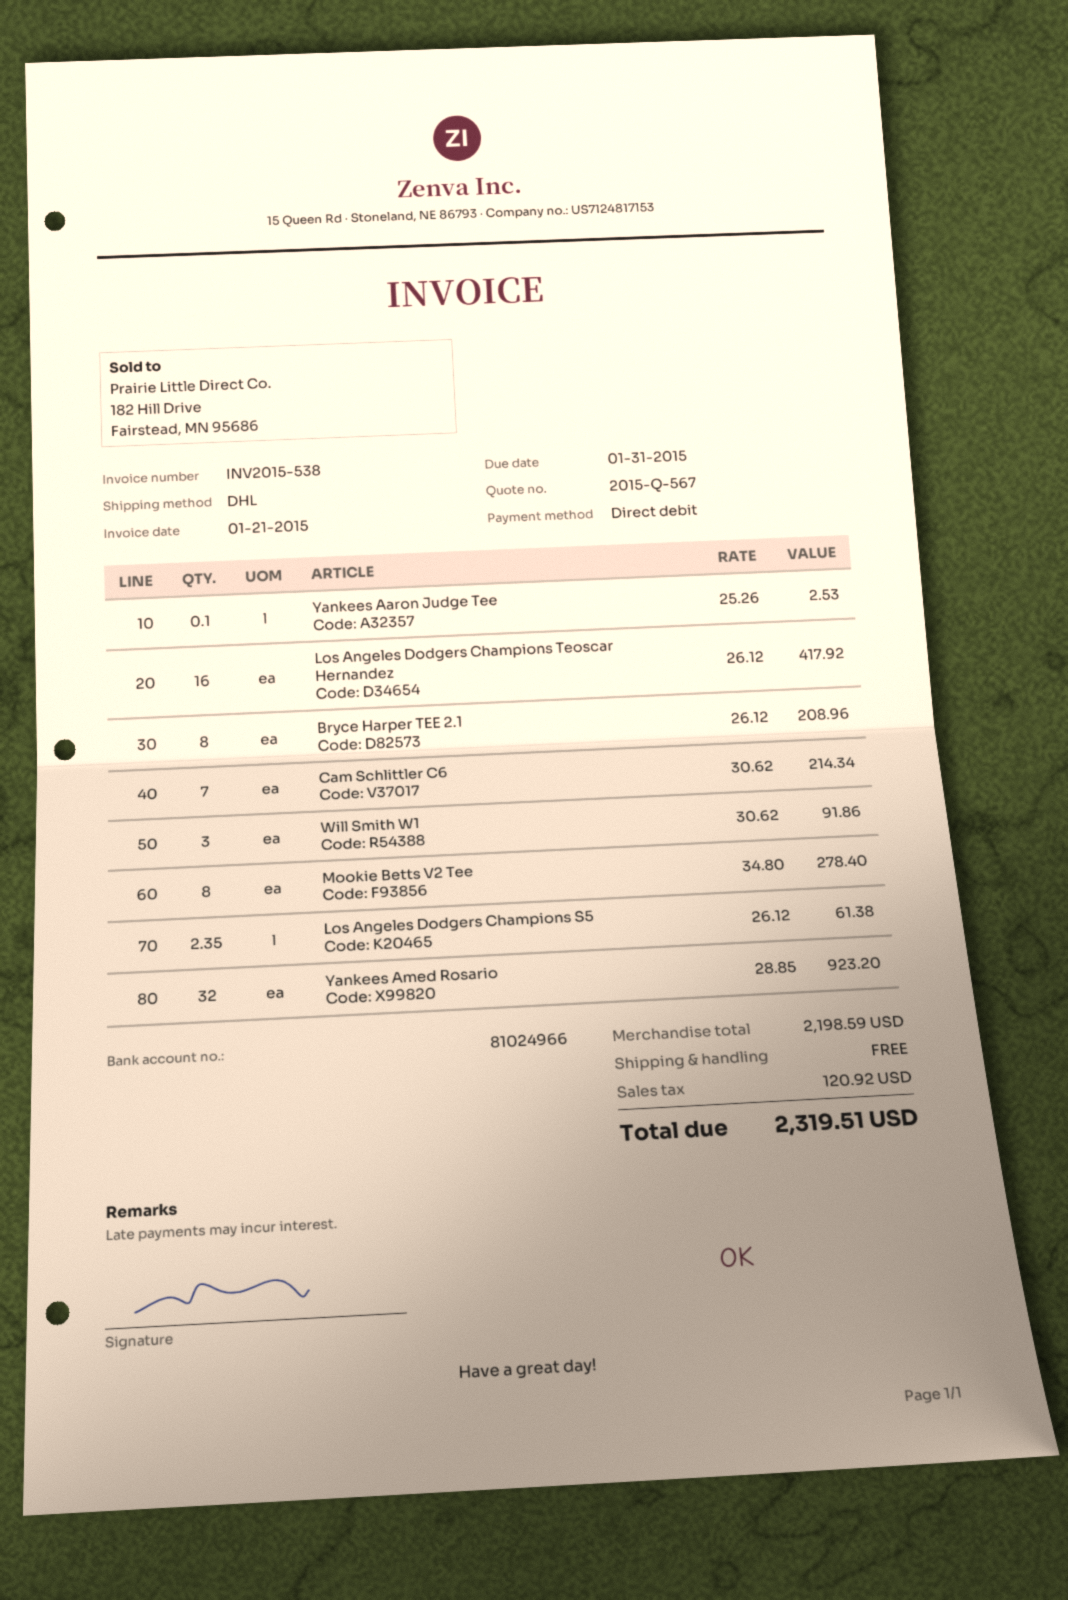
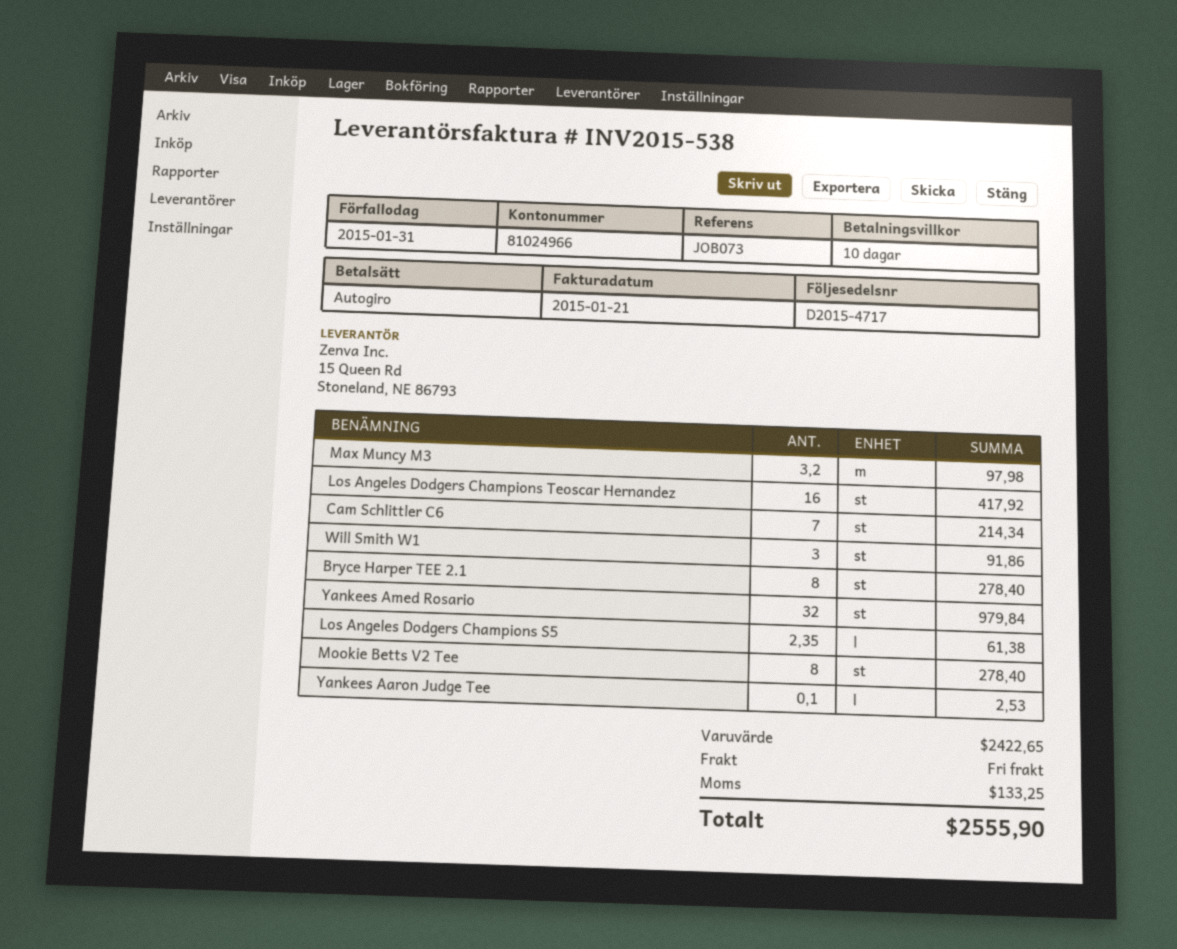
Bryce Harper TEE 2.1: 8 for 208.96 -> 8 for 278.40
Yankees Amed Rosario: 32 for 923.20 -> 32 for 979.84
Max Muncy M3: none -> 3.2 for 97.98
subtotal: 2198.59 -> 2422.65
tax: 120.92 -> 133.25
total: 2319.51 -> 2555.90

